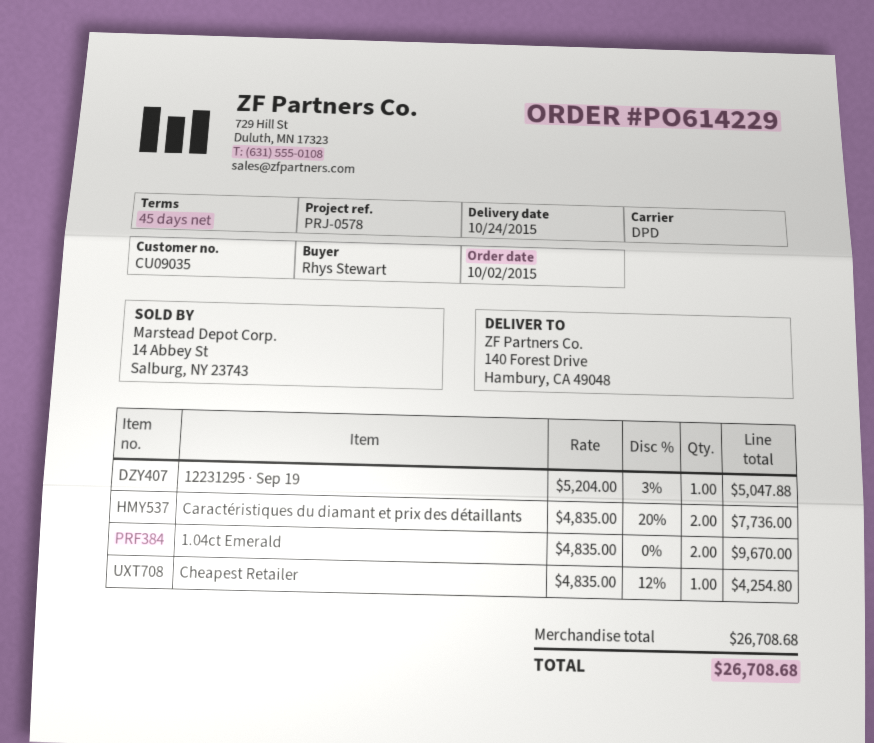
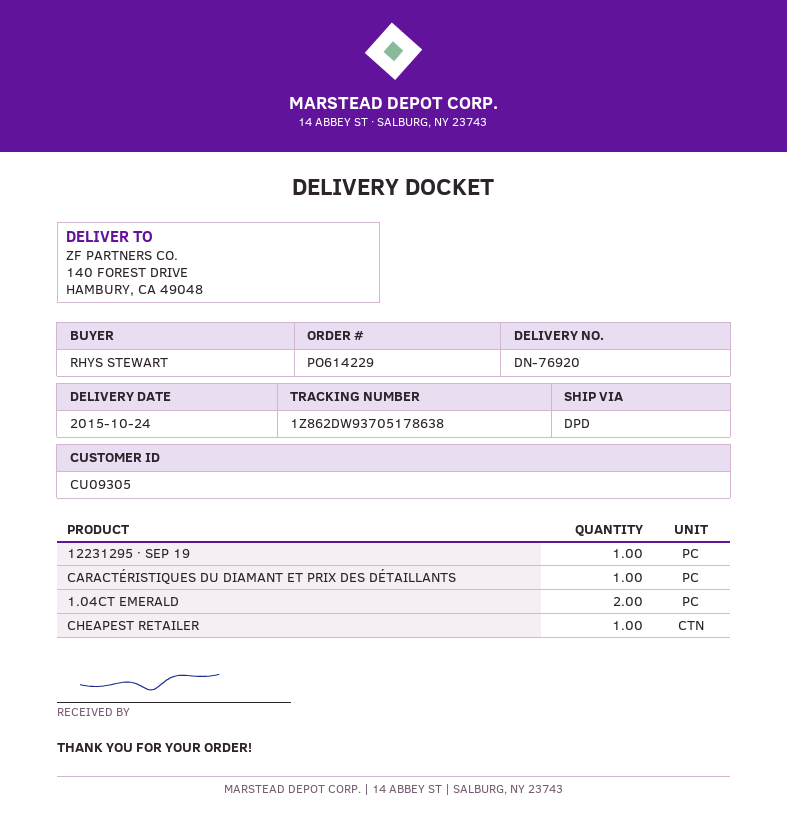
customer number: CU09035 -> CU09305
Caractéristiques du diamant et prix des détaillants: 2 -> 1

